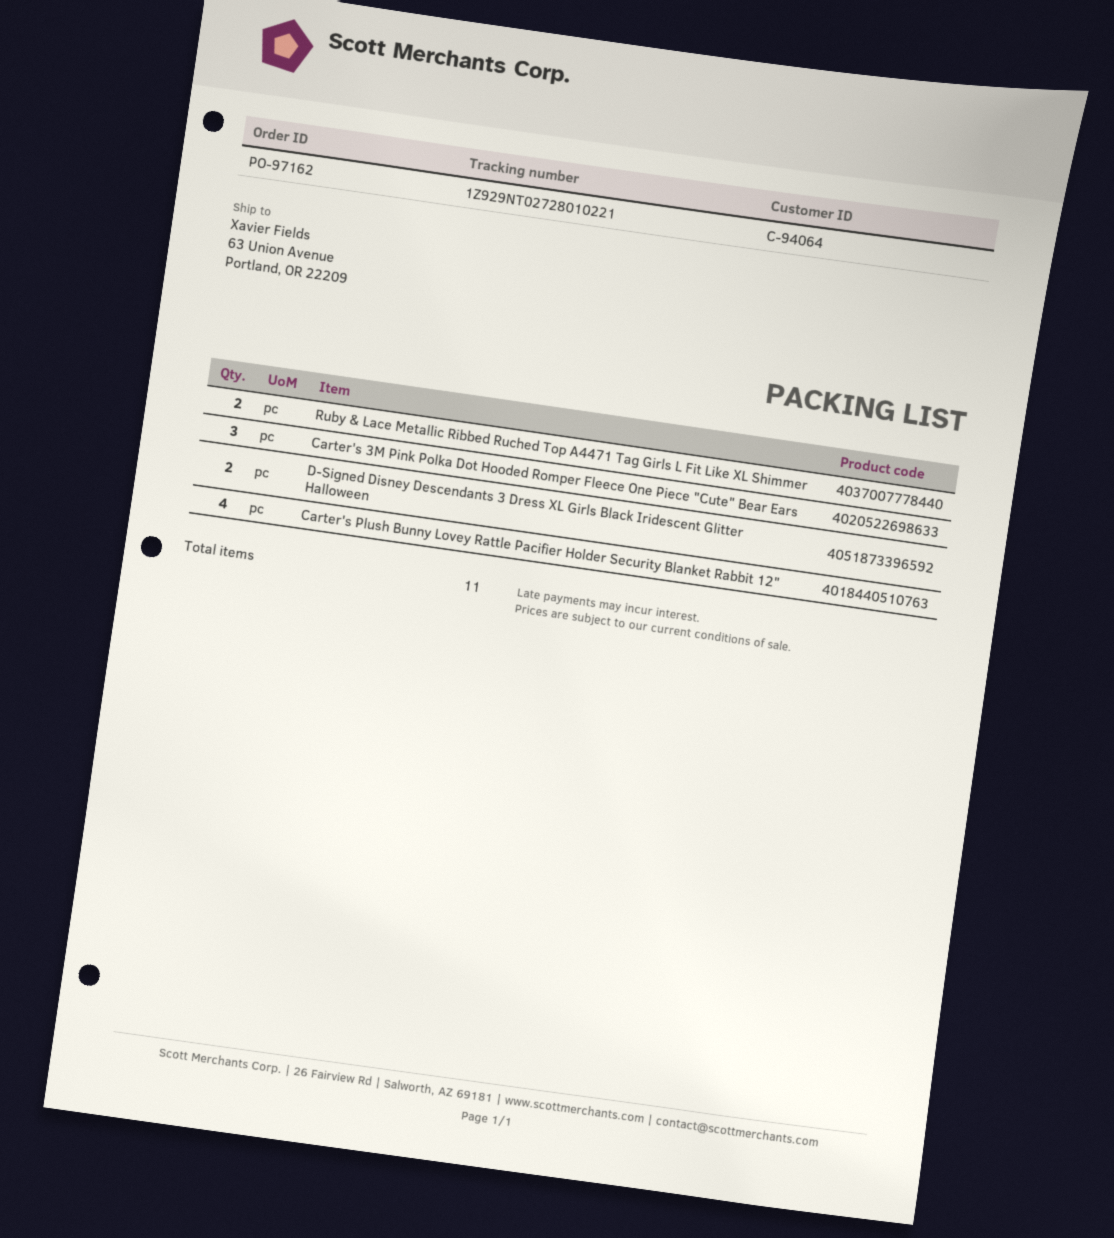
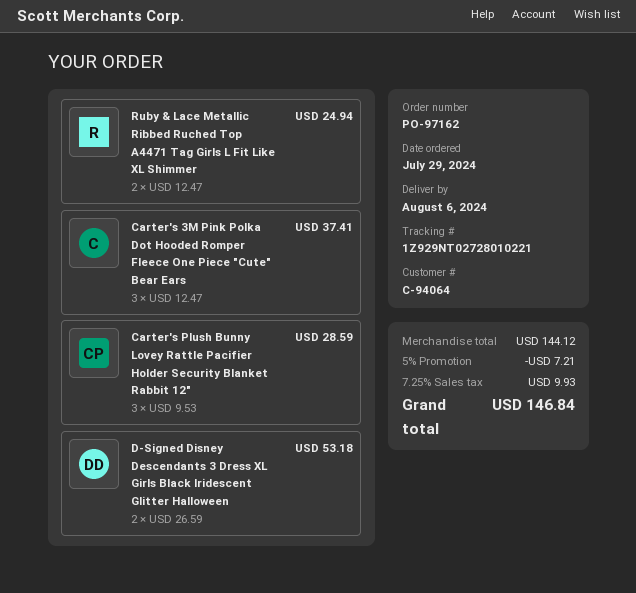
Carter's Plush Bunny Lovey Rattle Pacifier Holder Security Blanket Rabbit 12": 4 -> 3

